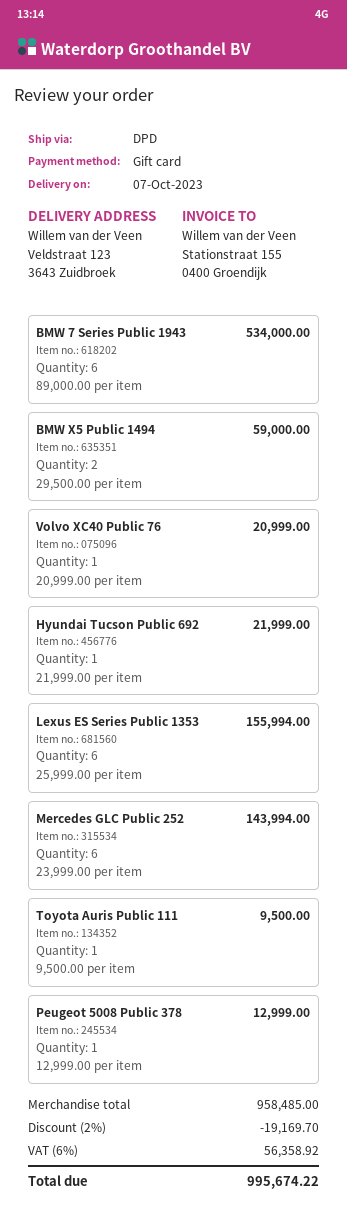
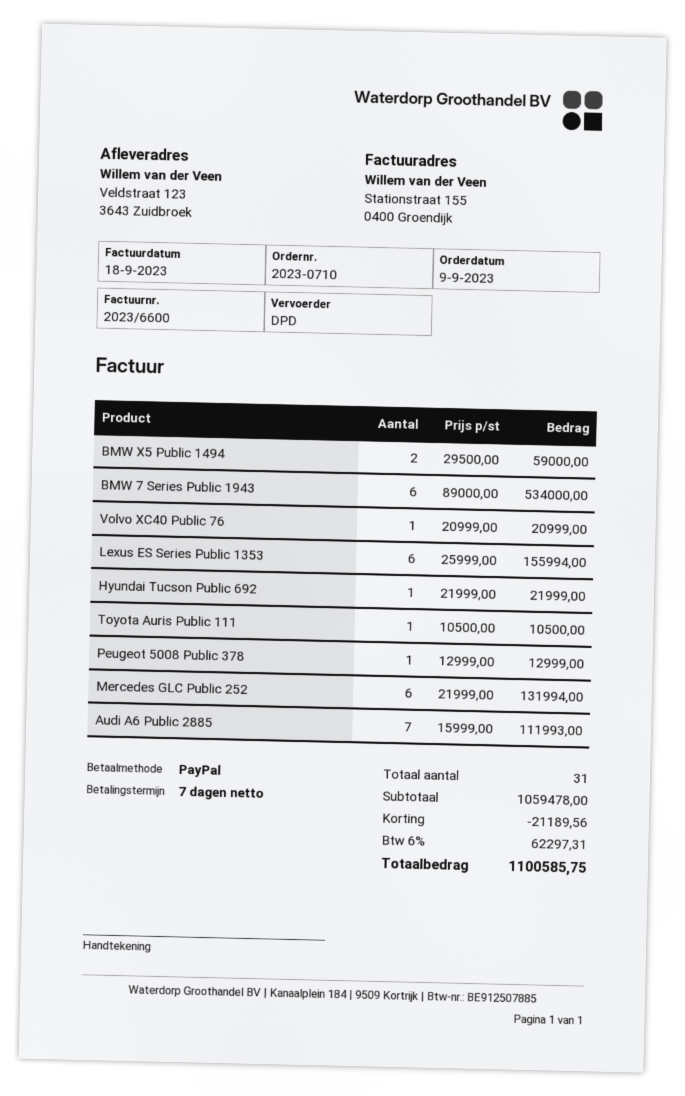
payment method: gift card -> PayPal
Mercedes GLC Public 252: 6 x 23999.00 = 143994.00 -> 6 x 21999.00 = 131994.00
Toyota Auris Public 111: 1 x 9500.00 = 9500.00 -> 1 x 10500.00 = 10500.00
Audi A6 Public 2885: none -> 7 x 15999.00 = 111993.00
subtotal: 958485.00 -> 1059478.00
discount: 19169.70 -> 21189.56
tax: 6% = 56358.92 -> 6% = 62297.31
total: 995674.22 -> 1100585.75

